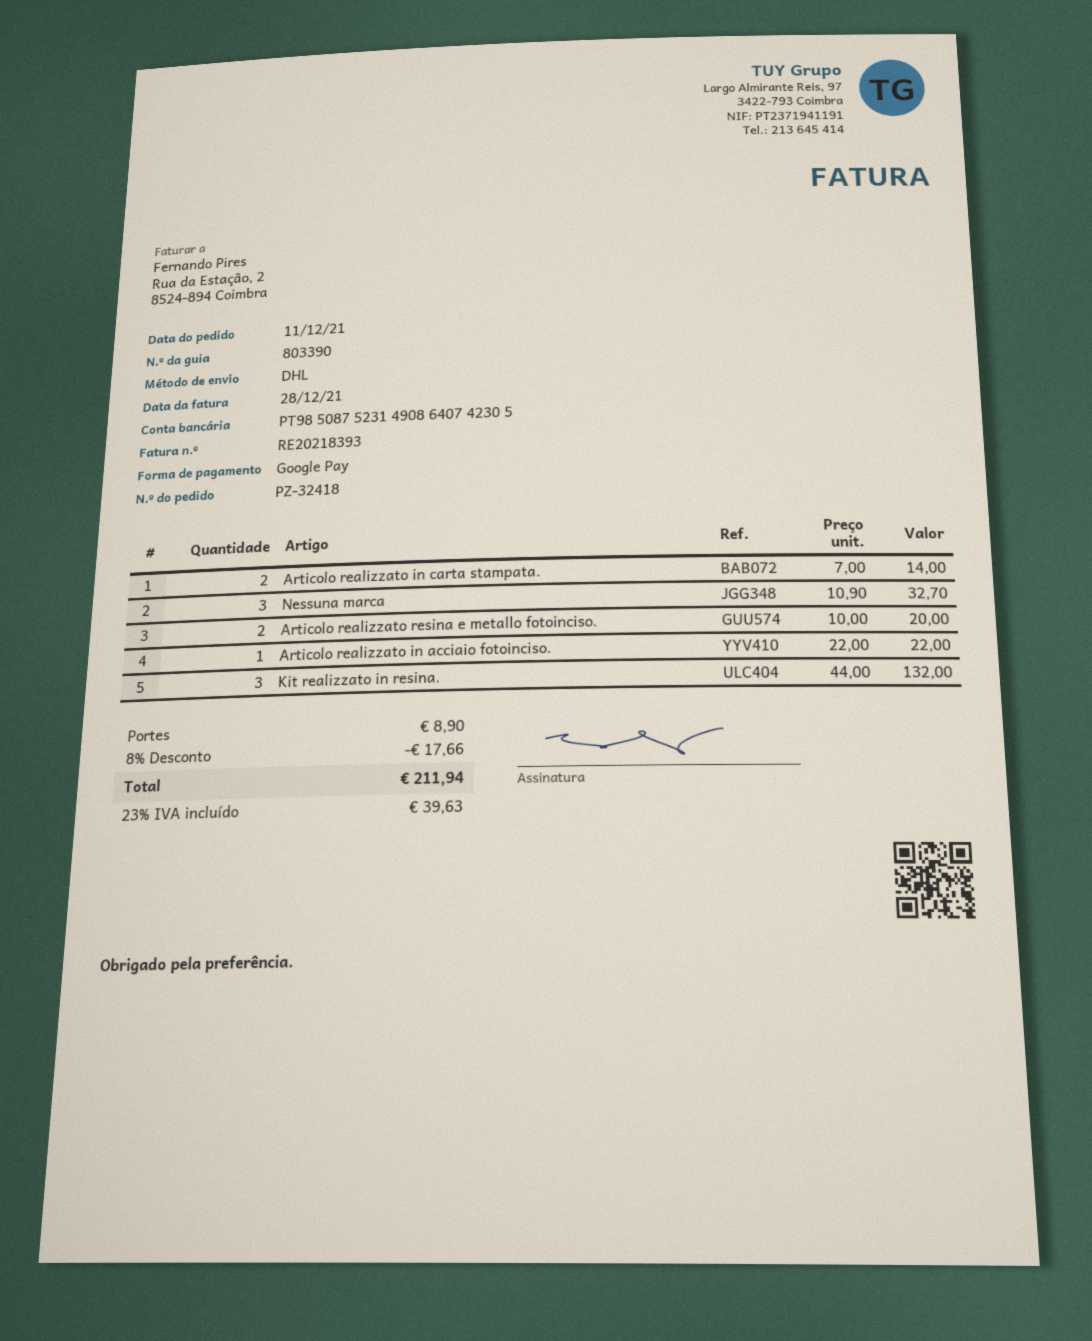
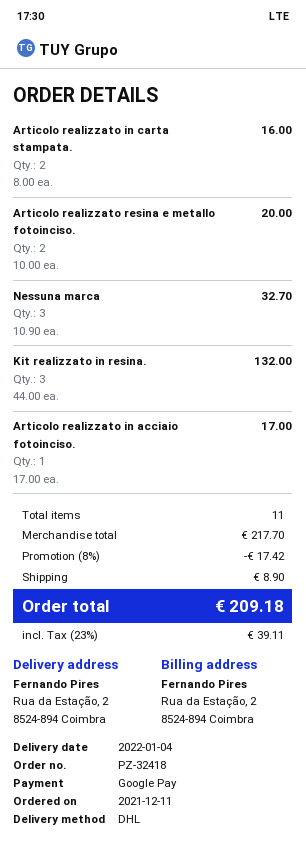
Articolo realizzato in carta stampata.: 2 x 7.00 = 14.00 -> 2 x 8.00 = 16.00
Articolo realizzato in acciaio fotoinciso.: 1 x 22.00 = 22.00 -> 1 x 17.00 = 17.00
discount: 8% = 17.66 -> 8% = 17.42
tax: 23% = 39.63 -> 23% = 39.11
total: 211.94 -> 209.18

